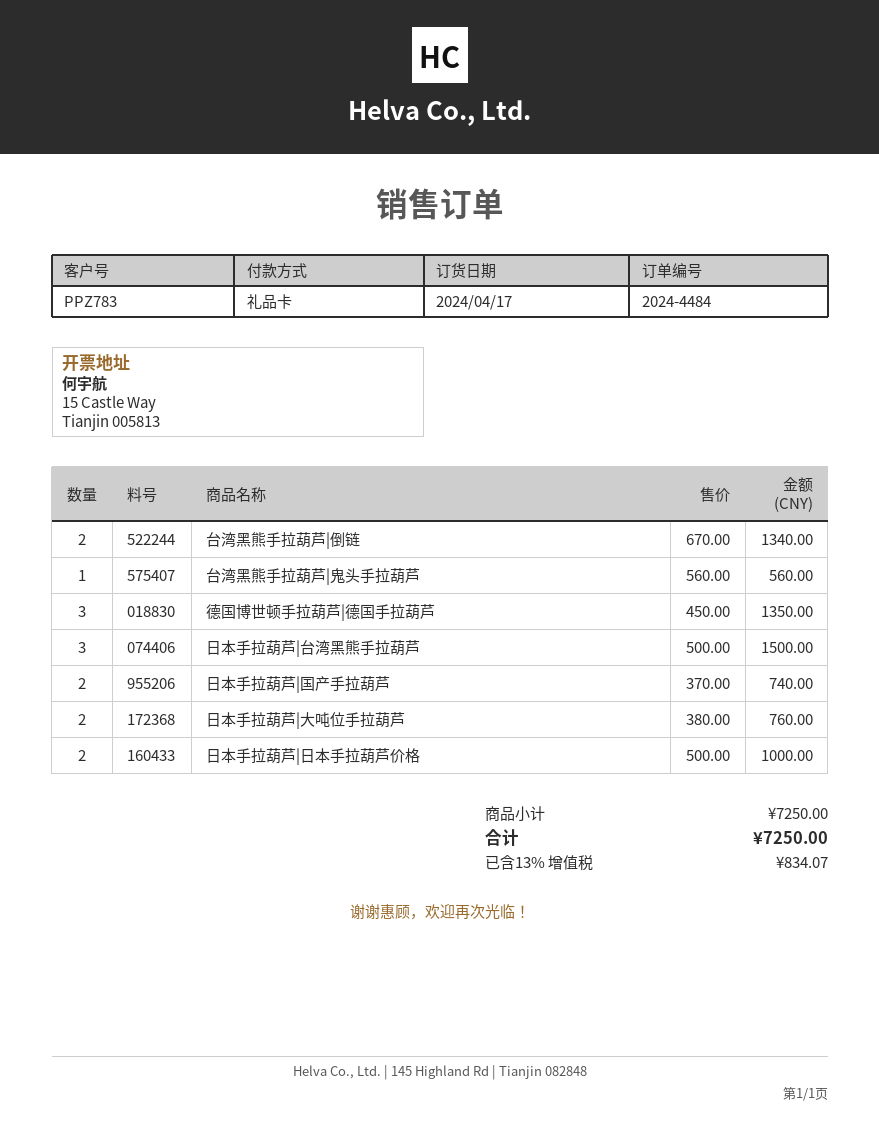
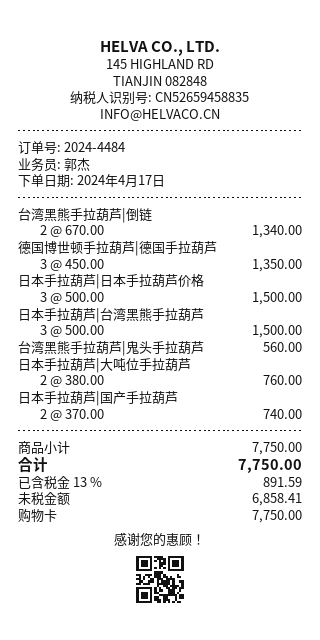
日本手拉葫芦|日本手拉葫芦价格: 2 x 500.00 = 1000.00 -> 3 x 500.00 = 1500.00
subtotal: 7250.00 -> 7750.00
tax: 13% = 834.07 -> 13% = 891.59
total: 7250.00 -> 7750.00

